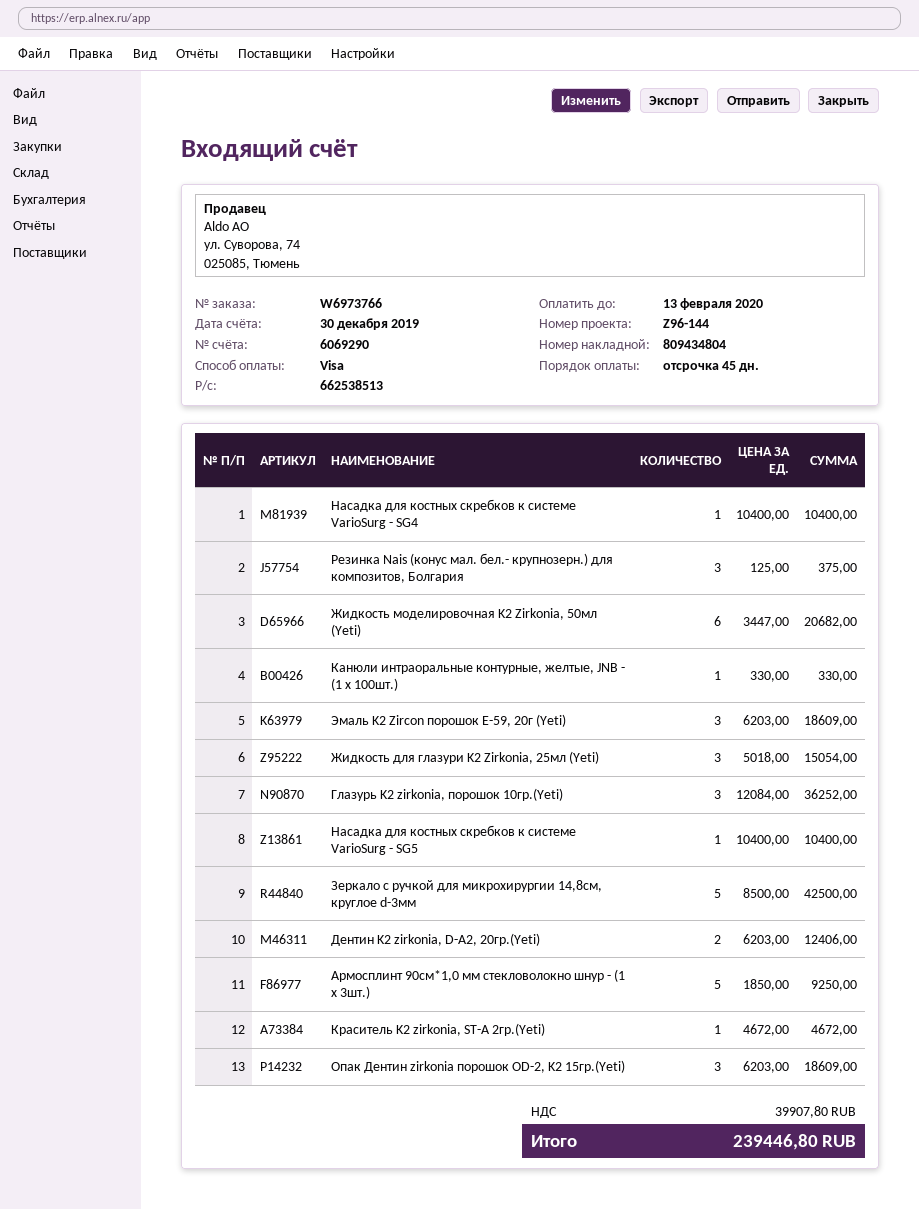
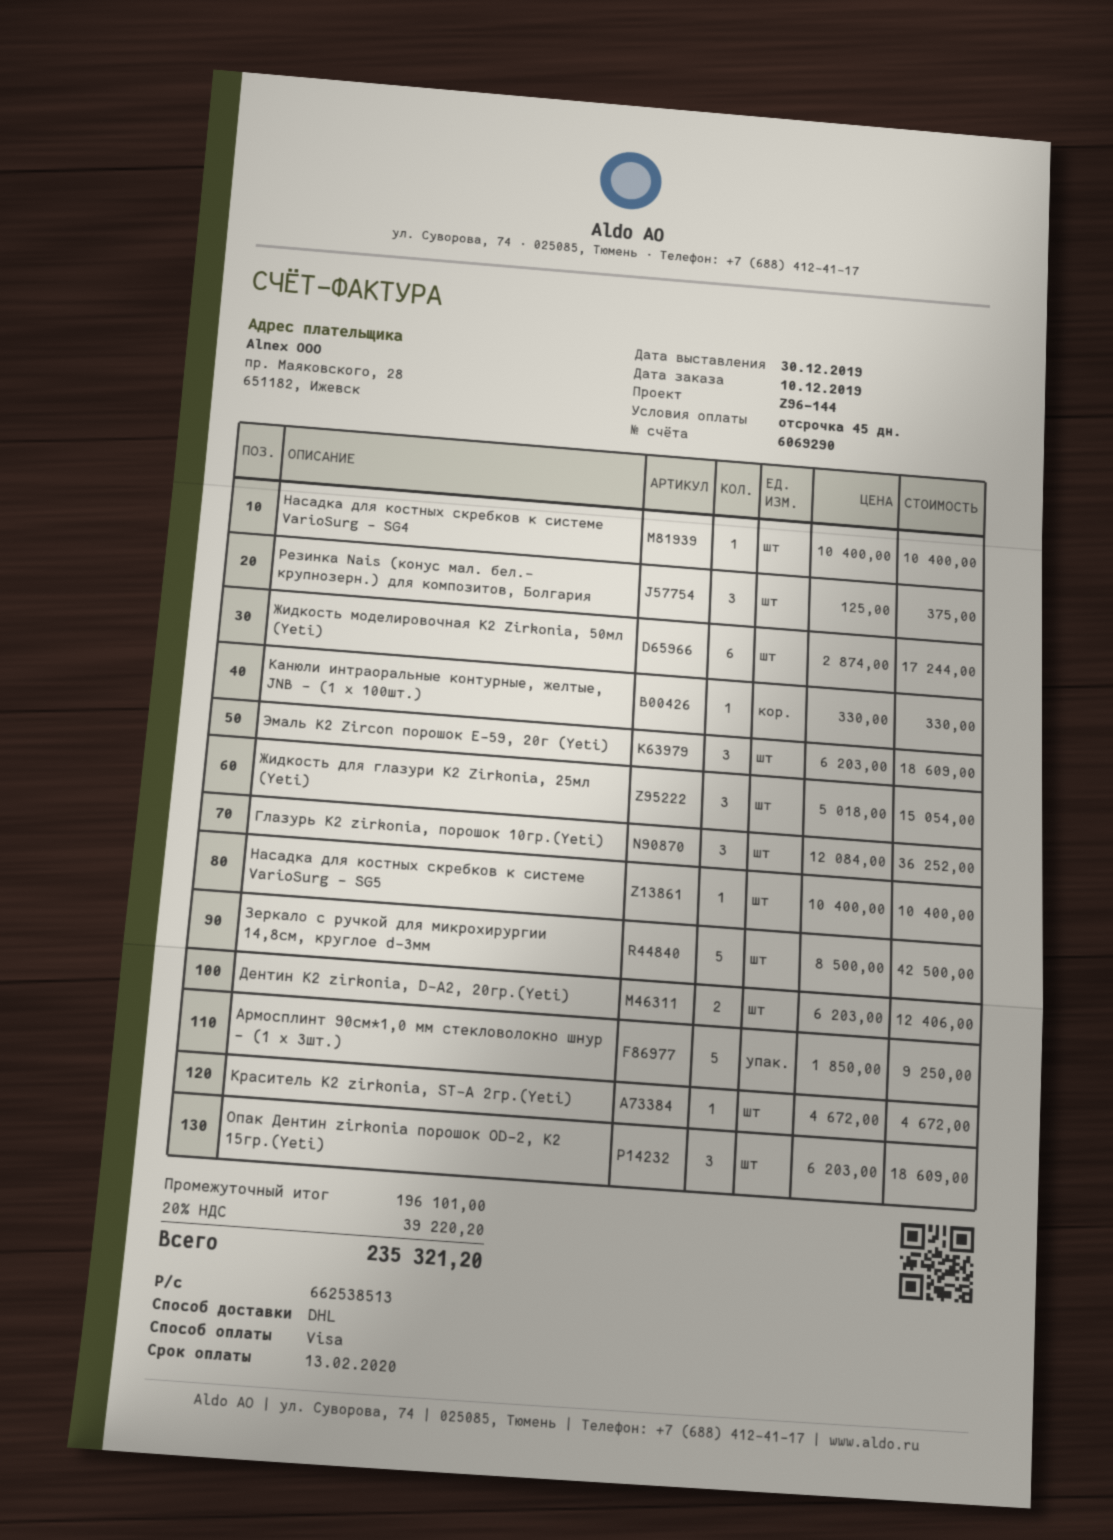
Жидкость моделировочная K2 Zirkonia, 50мл (Yeti): 6 x 3447.00 = 20682.00 -> 6 x 2874.00 = 17244.00
tax: 39907.80 -> 39220.20
total: 239446.80 -> 235321.20

